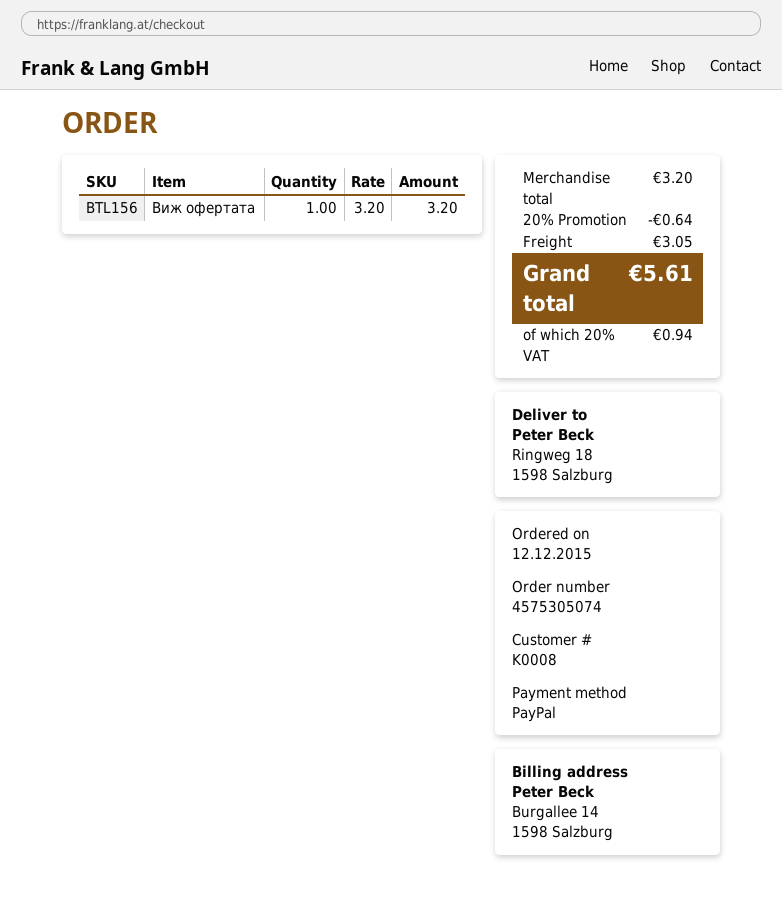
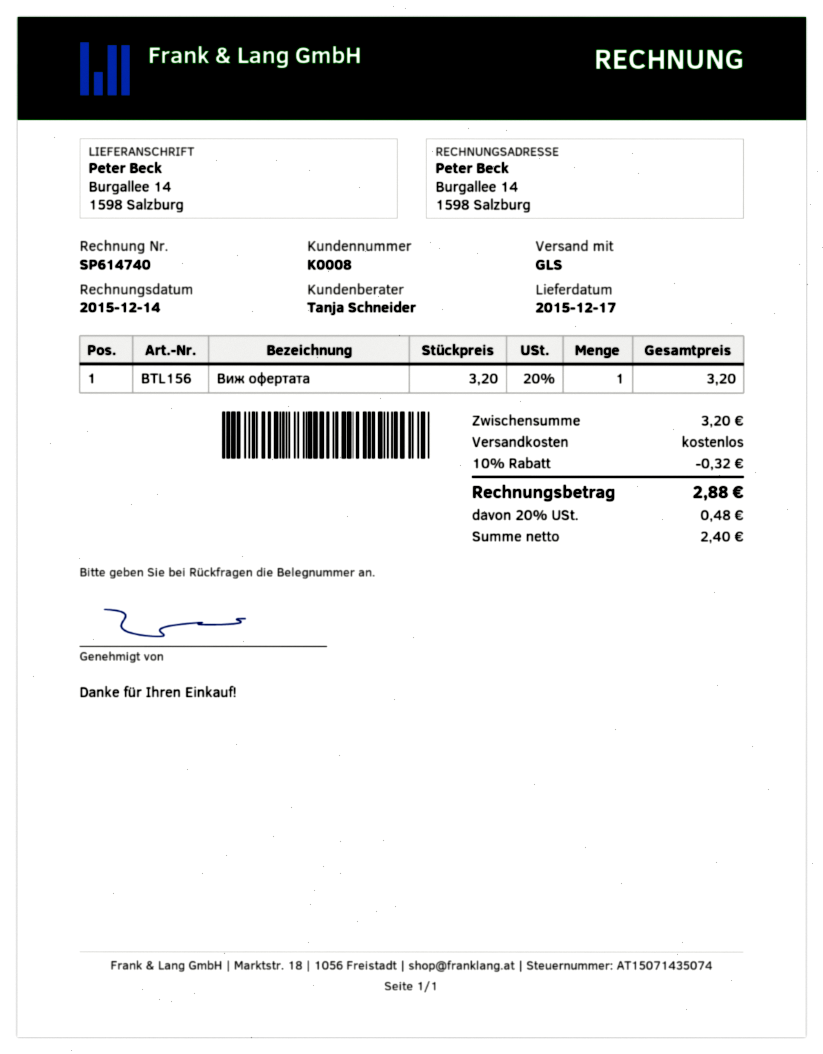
ship to: Ringweg 18, 1598 Salzburg -> Burgallee 14, 1598 Salzburg
discount: 20% = 0.64 -> 10% = 0.32
shipping: 3.05 -> 0.00
tax: 20% = 0.94 -> 20% = 0.48
total: 5.61 -> 2.88

